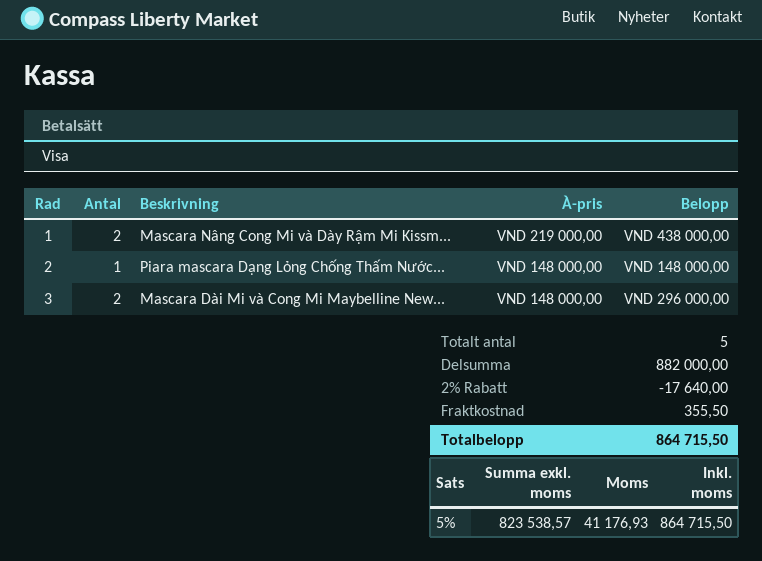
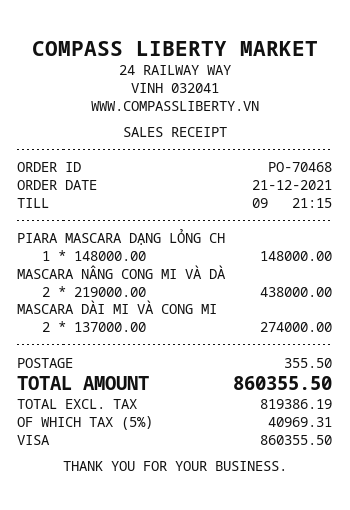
Mascara Dài Mi và Cong Mi Maybelline New...: 2 x 148000.00 = 296000.00 -> 2 x 137000.00 = 274000.00
discount: 2% = 17640.00 -> none
net: 823538.57 -> 819386.19
tax: 5% = 41176.93 -> 5% = 40969.31
total: 864715.50 -> 860355.50

